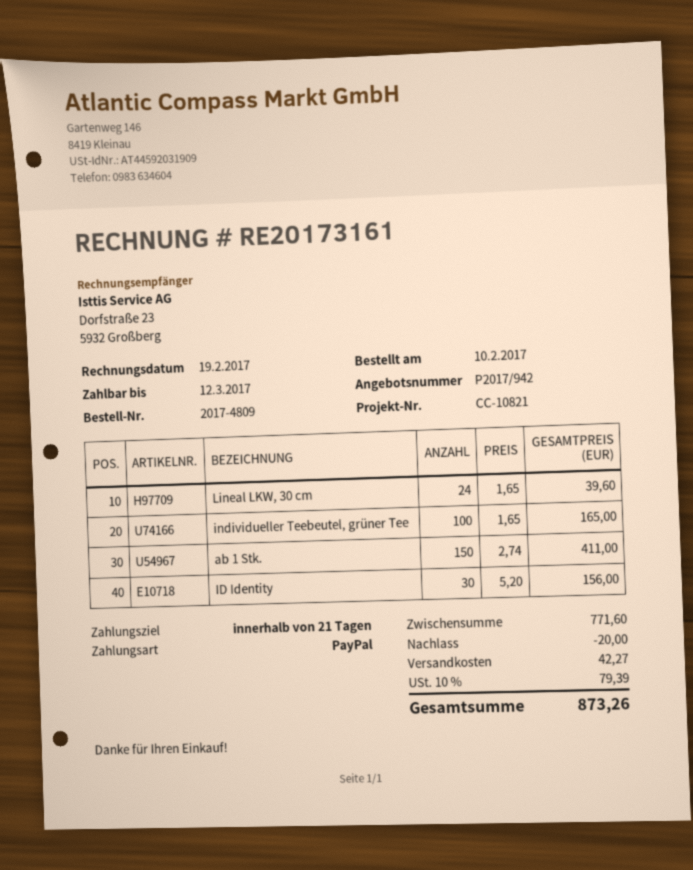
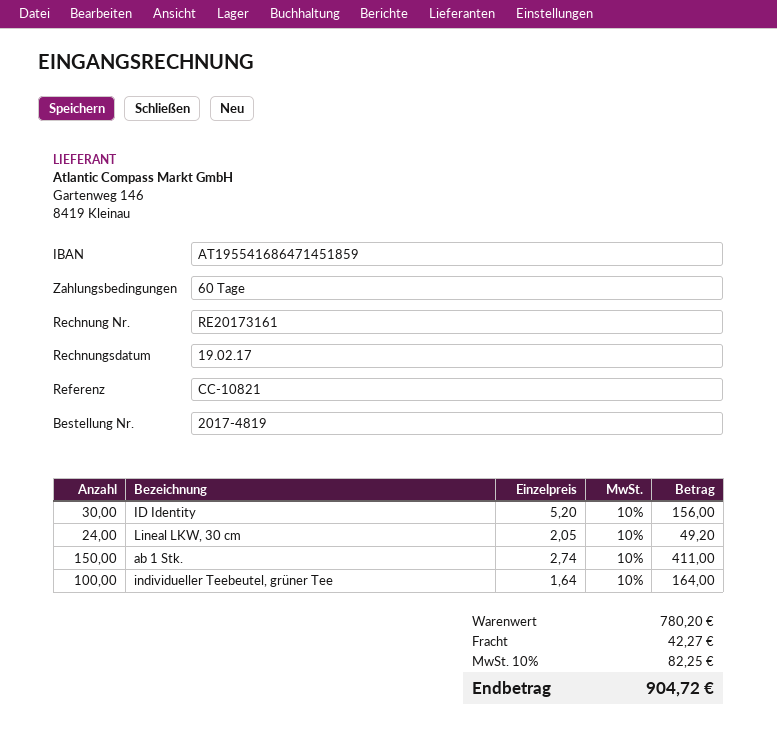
order number: 2017-4809 -> 2017-4819
payment terms: 21 days -> 60 days
Lineal LKW, 30 cm: 24 x 1.65 = 39.60 -> 24 x 2.05 = 49.20
individueller Teebeutel, grüner Tee: 100 x 1.65 = 165.00 -> 100 x 1.64 = 164.00
subtotal: 771.60 -> 780.20
discount: 20.00 -> none
tax: 10% = 79.39 -> 10% = 82.25
total: 873.26 -> 904.72

